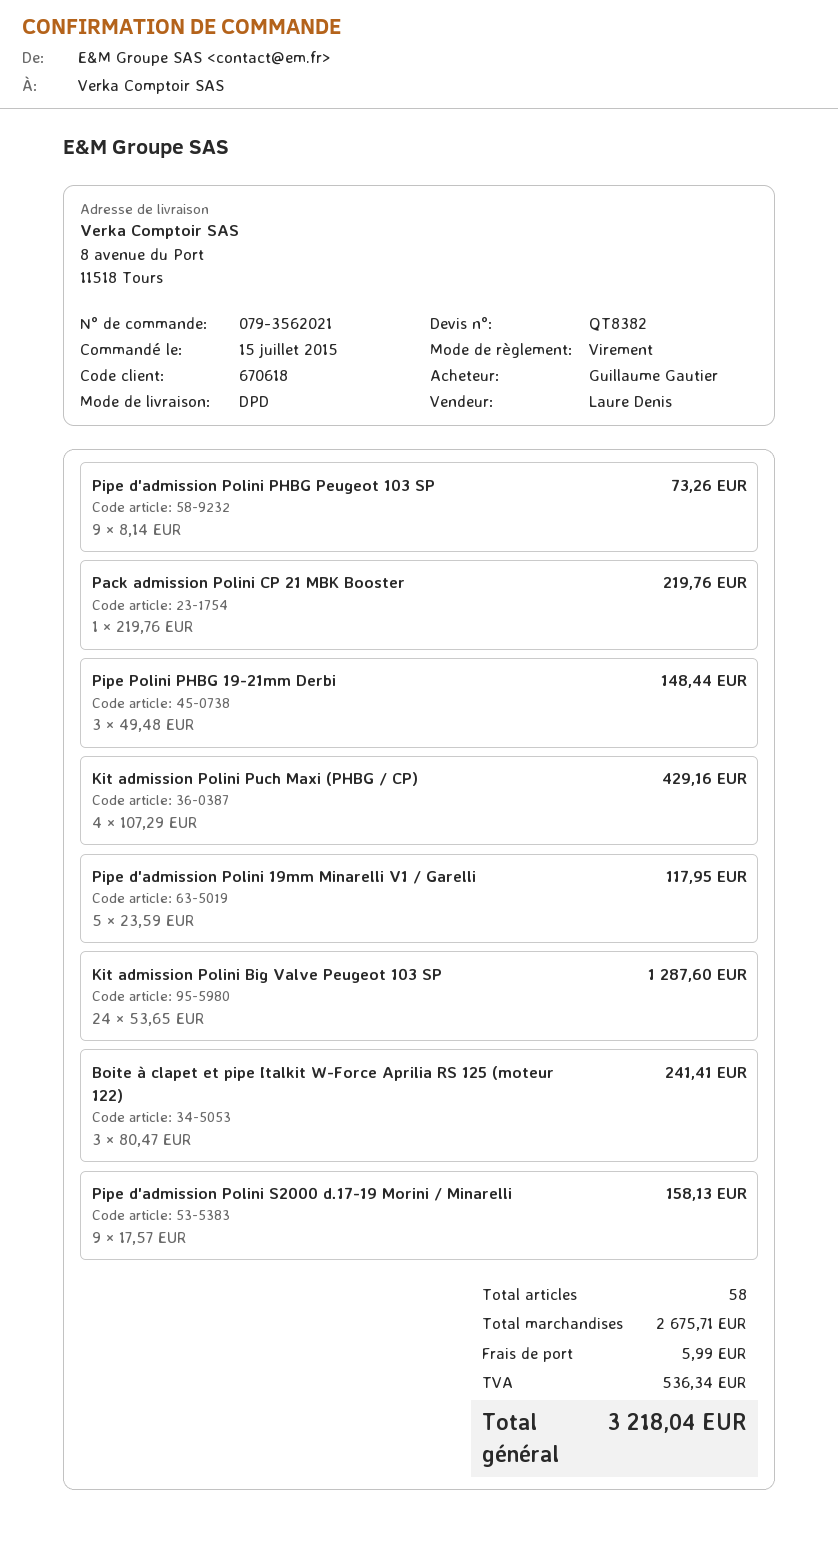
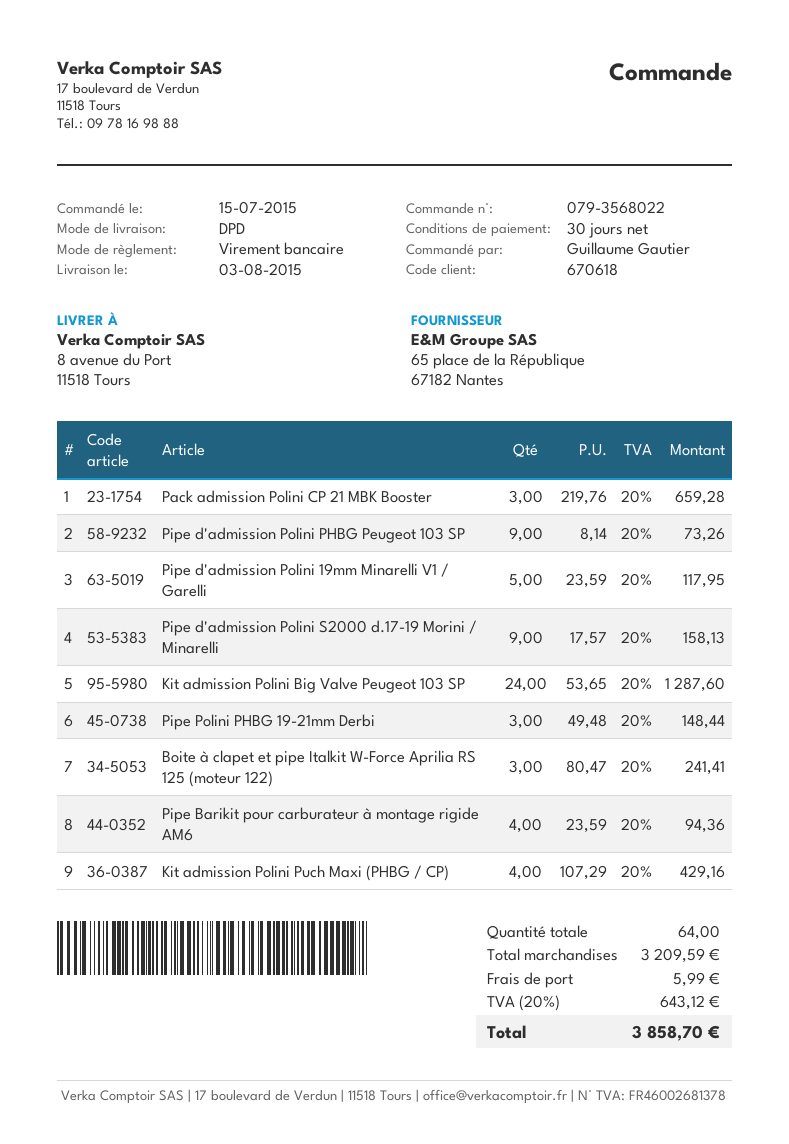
order number: 079-3562021 -> 079-3568022
Pack admission Polini CP 21 MBK Booster: 1 x 219.76 = 219.76 -> 3 x 219.76 = 659.28
Pipe Barikit pour carburateur à montage rigide AM6: none -> 4 x 23.59 = 94.36
total quantity: 58 -> 64
subtotal: 2675.71 -> 3209.59
tax: 536.34 -> 643.12
total: 3218.04 -> 3858.70

